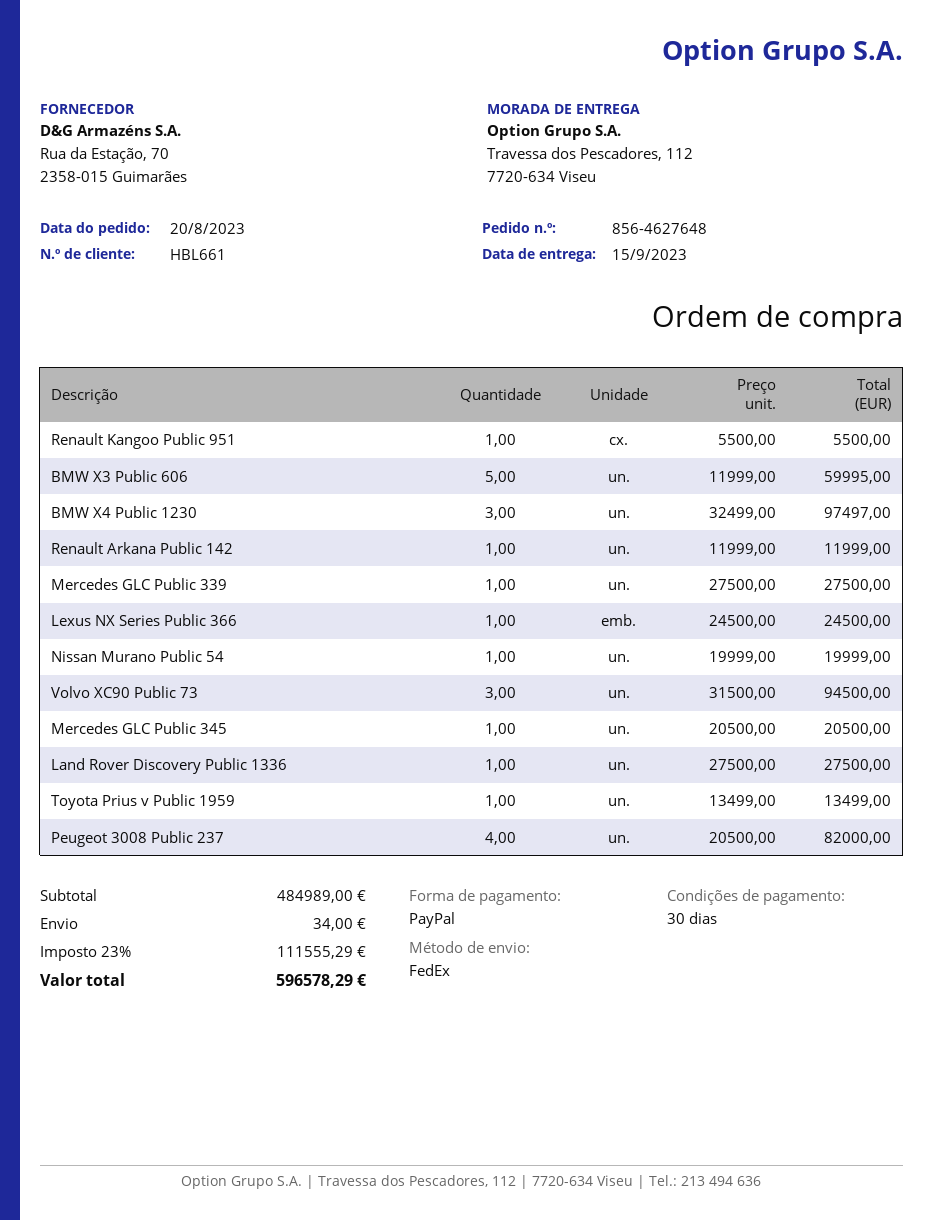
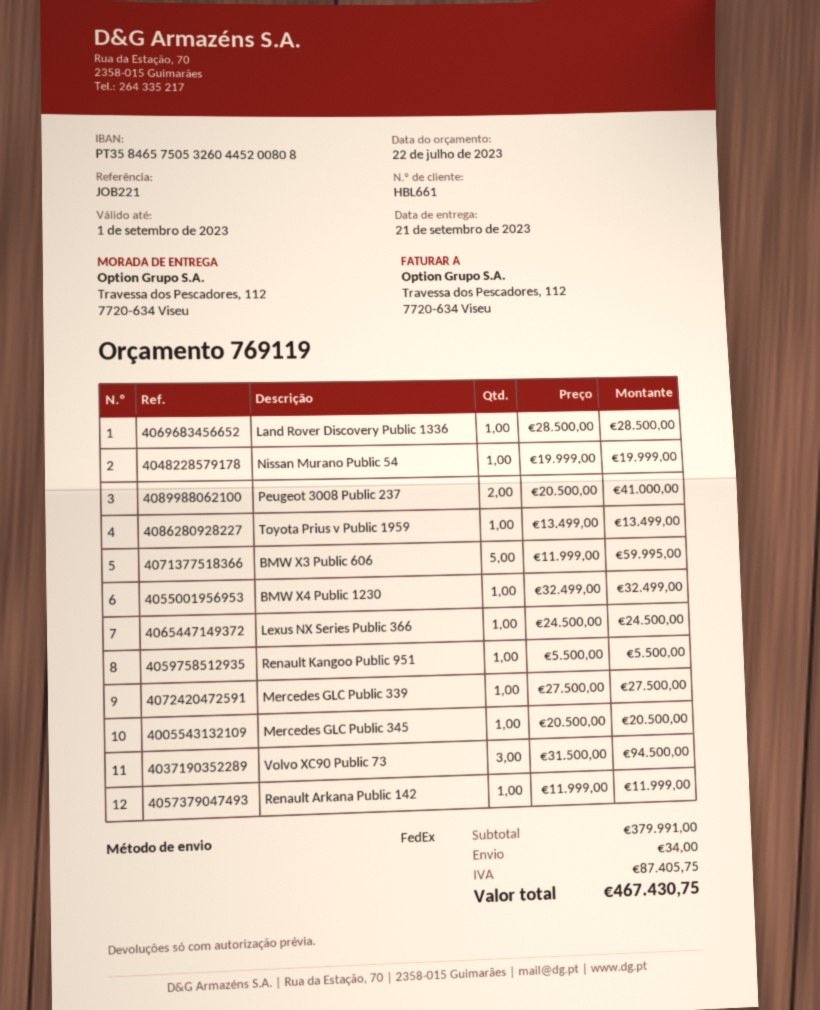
delivery date: 2023-09-15 -> 2023-09-21
BMW X4 Public 1230: 3 x 32499.00 = 97497.00 -> 1 x 32499.00 = 32499.00
Land Rover Discovery Public 1336: 1 x 27500.00 = 27500.00 -> 1 x 28500.00 = 28500.00
Peugeot 3008 Public 237: 4 x 20500.00 = 82000.00 -> 2 x 20500.00 = 41000.00
subtotal: 484989.00 -> 379991.00
tax: 111555.29 -> 87405.75
total: 596578.29 -> 467430.75

